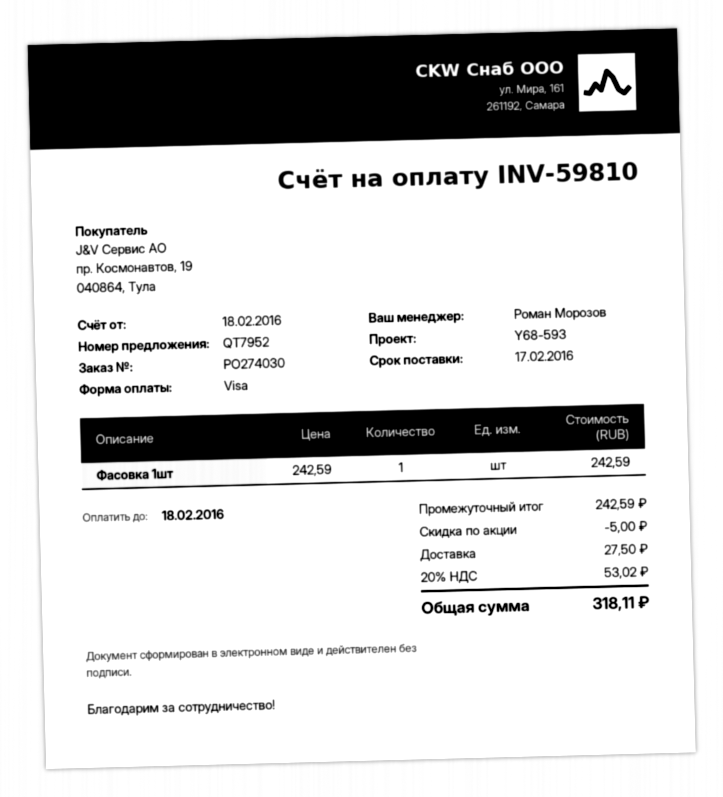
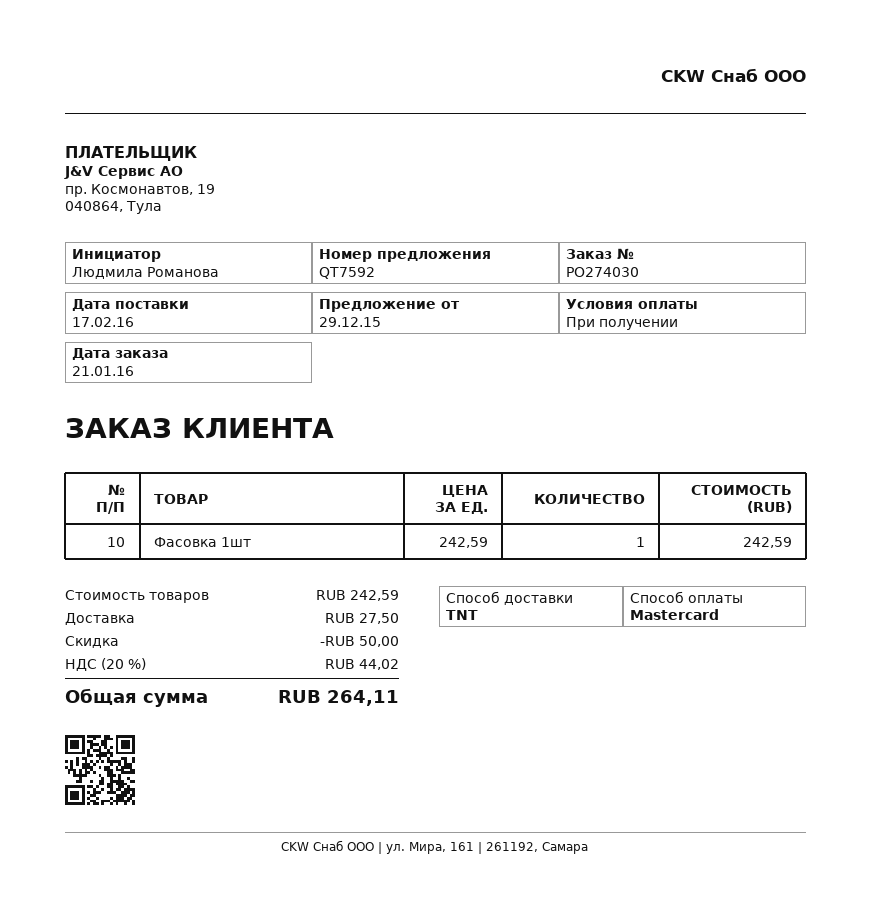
quote number: QT7952 -> QT7592
payment method: Visa -> Mastercard
discount: 5.00 -> 50.00
tax: 20% = 53.02 -> 20% = 44.02
total: 318.11 -> 264.11

